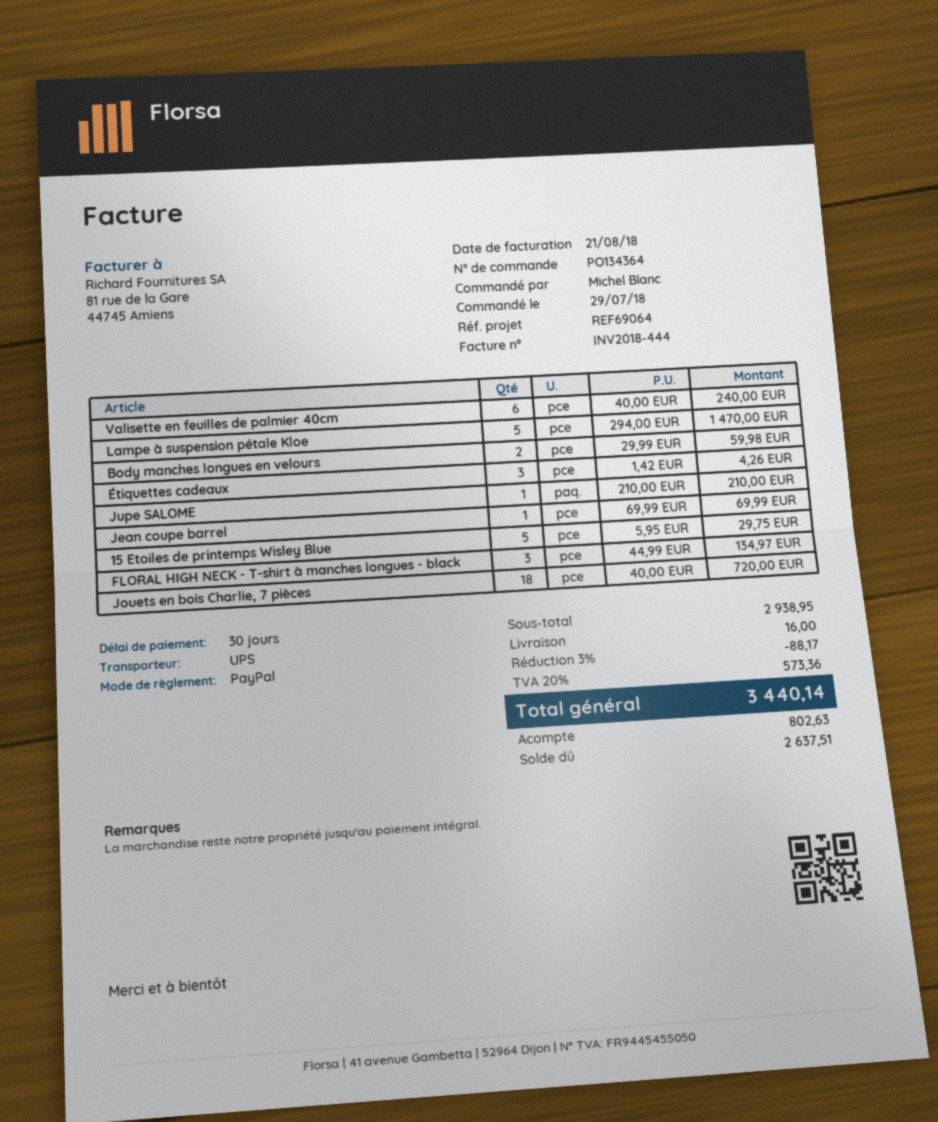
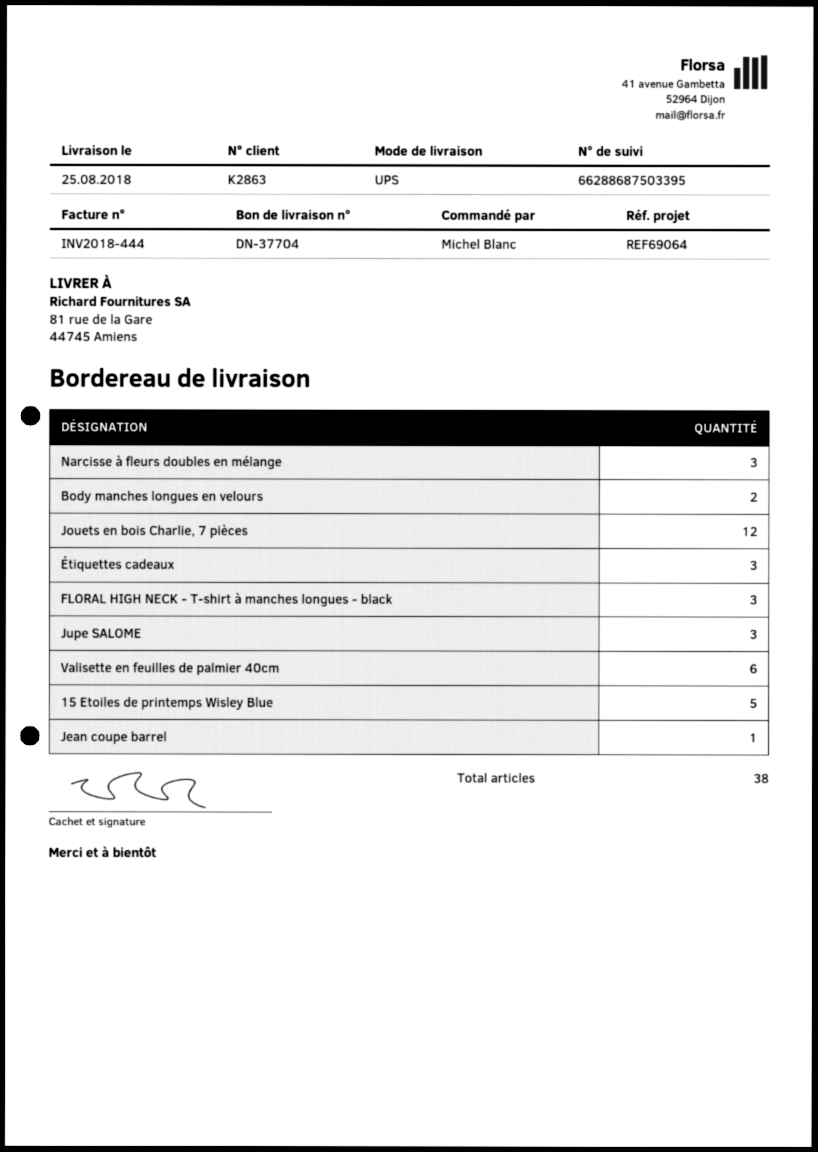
Lampe à suspension pétale Kloe: 5 -> none
Jupe SALOME: 1 -> 3
Jouets en bois Charlie, 7 pièces: 18 -> 12
Narcisse à fleurs doubles en mélange: none -> 3

